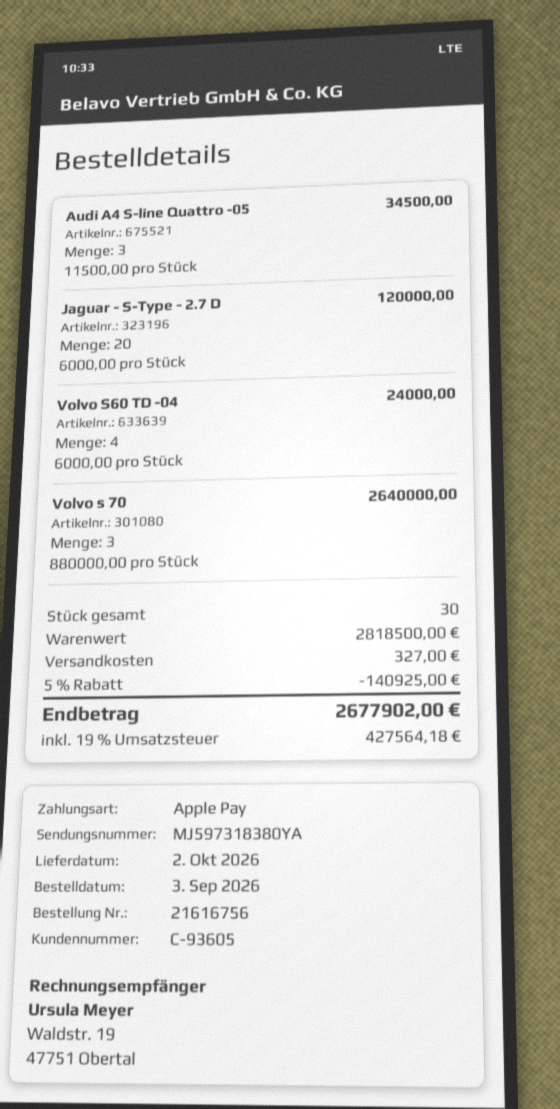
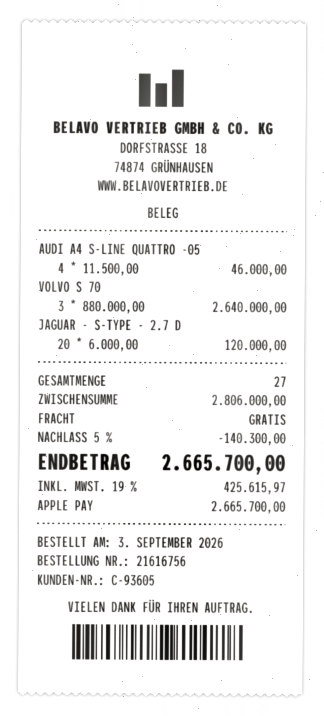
Audi A4 S-line Quattro -05: 3 x 11500.00 = 34500.00 -> 4 x 11500.00 = 46000.00
Volvo S60 TD -04: 4 x 6000.00 = 24000.00 -> none
total quantity: 30 -> 27
subtotal: 2818500.00 -> 2806000.00
discount: 5% = 140925.00 -> 5% = 140300.00
shipping: 327.00 -> 0.00
tax: 19% = 427564.18 -> 19% = 425615.97
total: 2677902.00 -> 2665700.00

